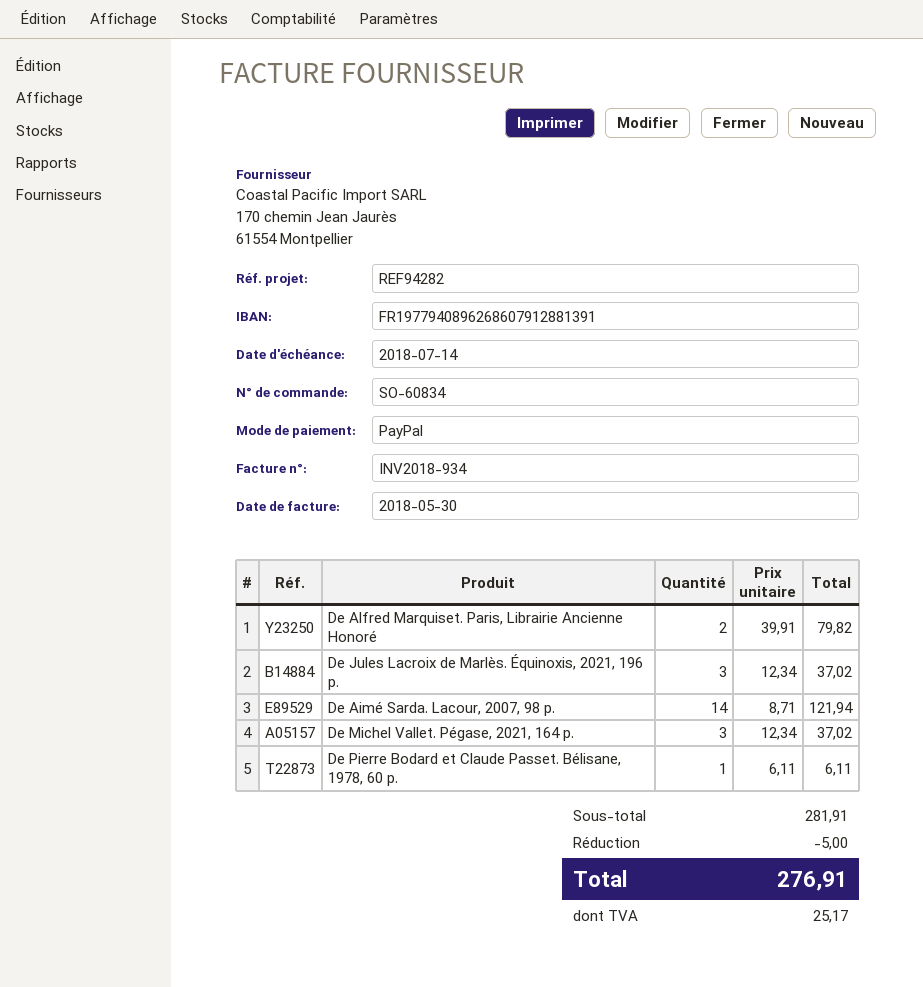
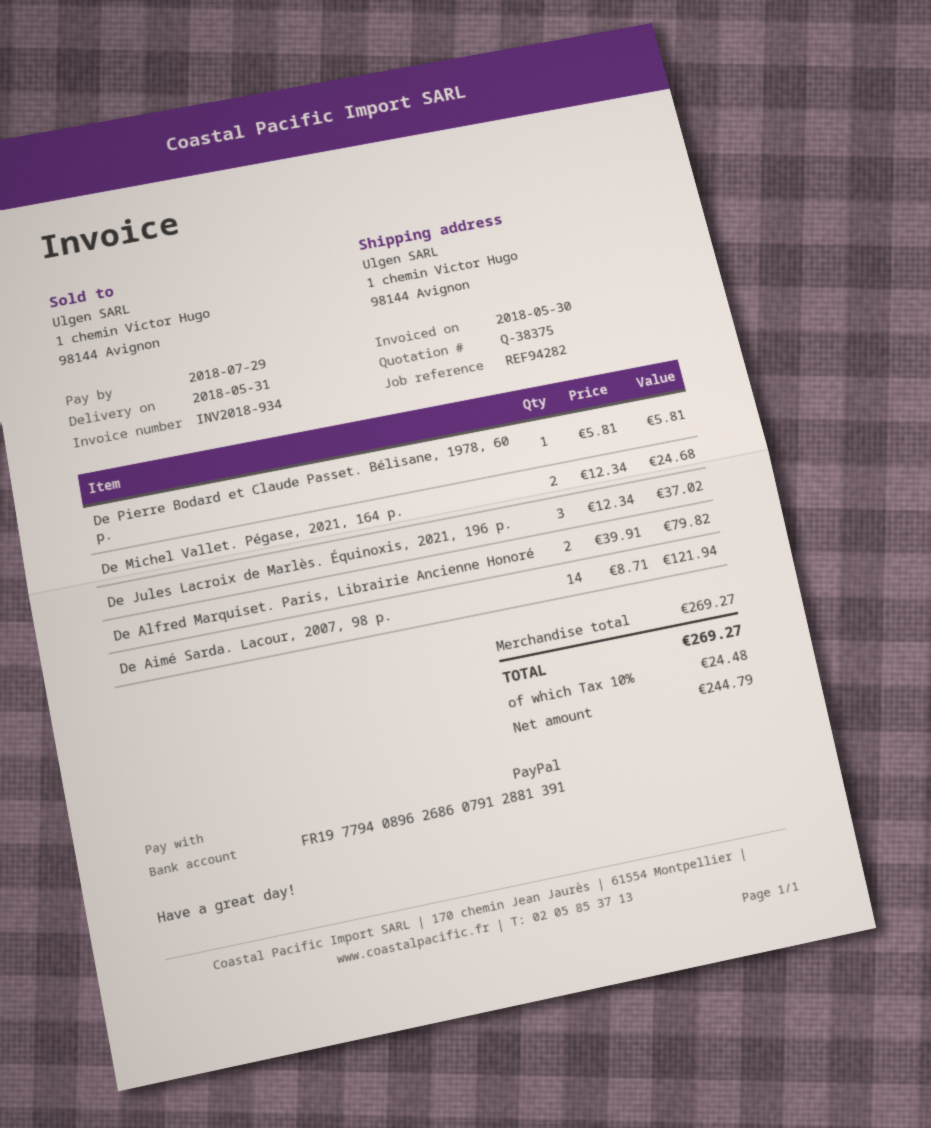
due date: 2018-07-14 -> 2018-07-29
De Michel Vallet. Pégase, 2021, 164 p.: 3 x 12.34 = 37.02 -> 2 x 12.34 = 24.68
De Pierre Bodard et Claude Passet. Bélisane, 1978, 60 p.: 1 x 6.11 = 6.11 -> 1 x 5.81 = 5.81
subtotal: 281.91 -> 269.27
discount: 5.00 -> none
tax: 25.17 -> 24.48
total: 276.91 -> 269.27

